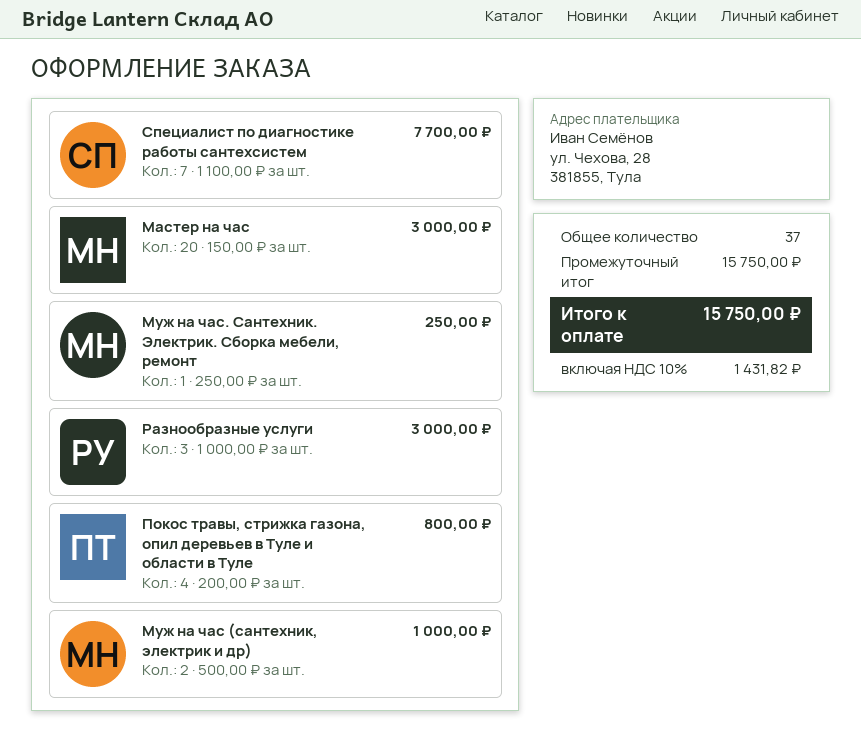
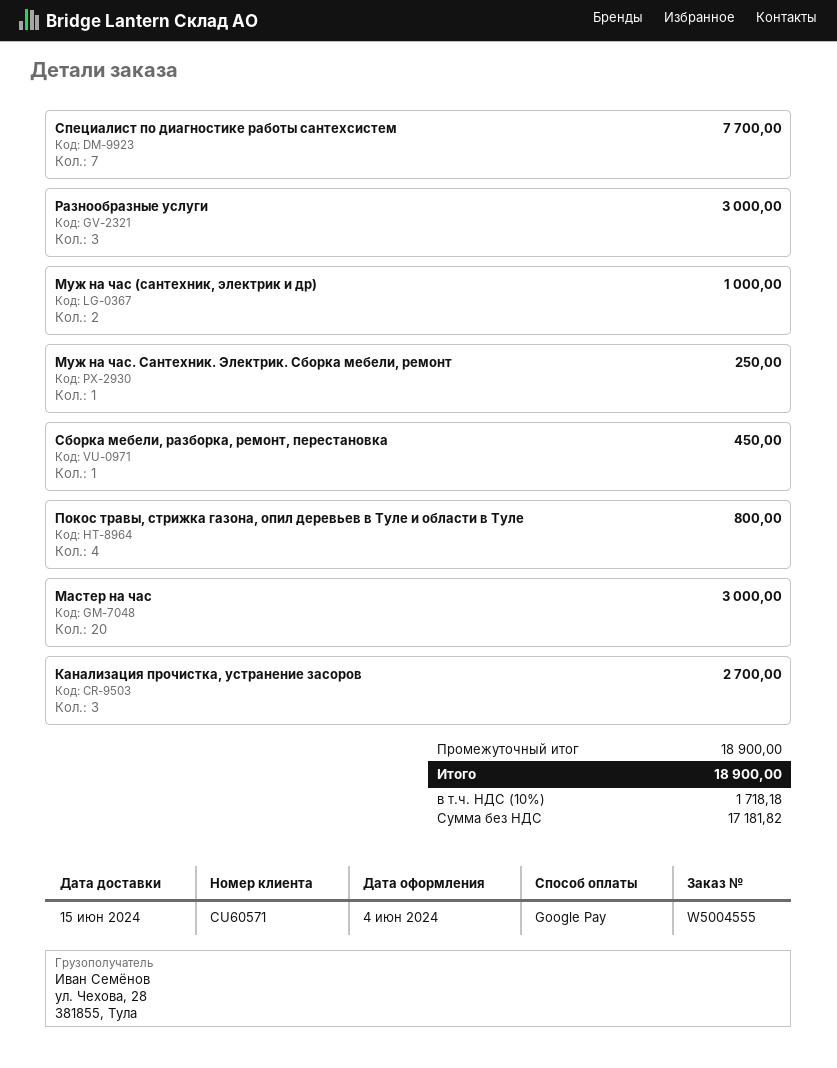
Сборка мебели, разборка, ремонт, перестановка: none -> 1 for 450.00
Канализация прочистка, устранение засоров: none -> 3 for 2700.00
subtotal: 15750.00 -> 18900.00
tax: 10% = 1431.82 -> 10% = 1718.18
total: 15750.00 -> 18900.00

